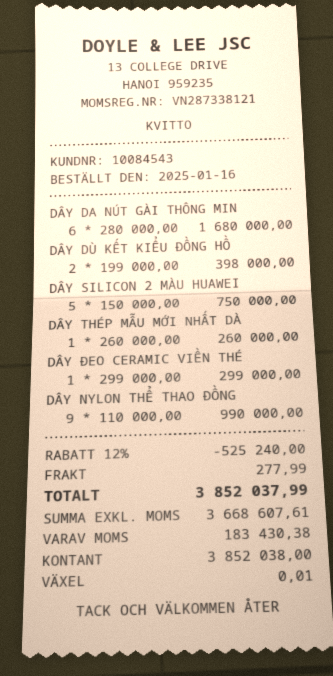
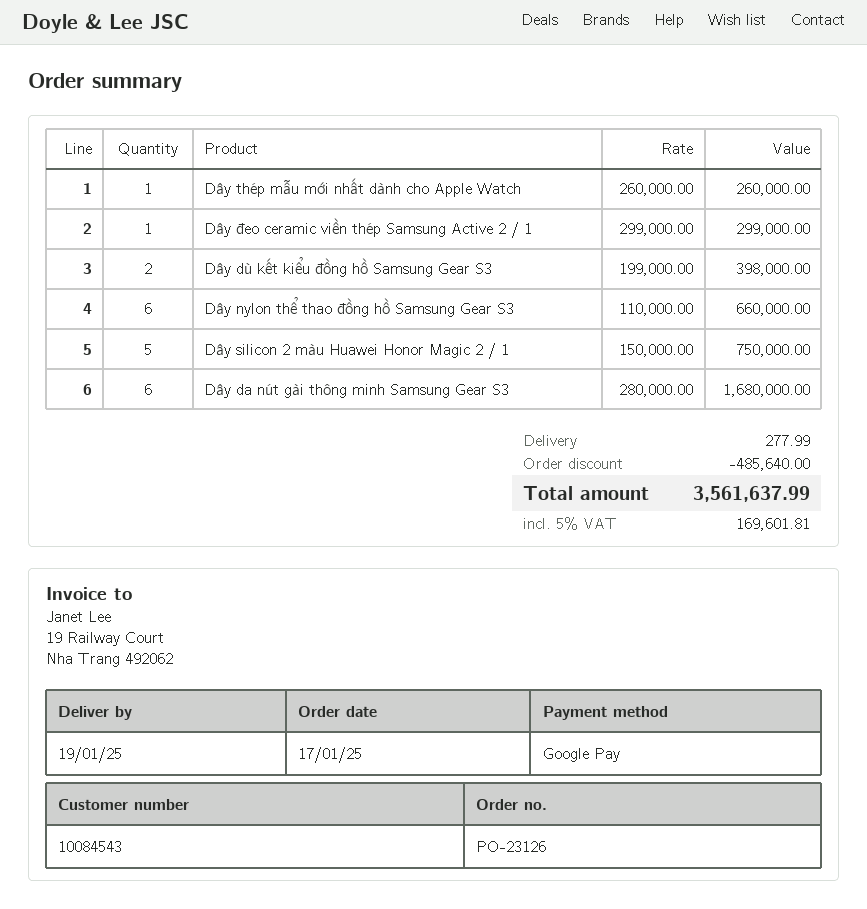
order date: 2025-01-16 -> 2025-01-17
payment method: cash -> Google Pay
DÂY NYLON THỂ THAO ĐỒNG: 9 x 110000.00 = 990000.00 -> 6 x 110000.00 = 660000.00
discount: 525240.00 -> 485640.00
tax: 183430.38 -> 169601.81
total: 3852037.99 -> 3561637.99

